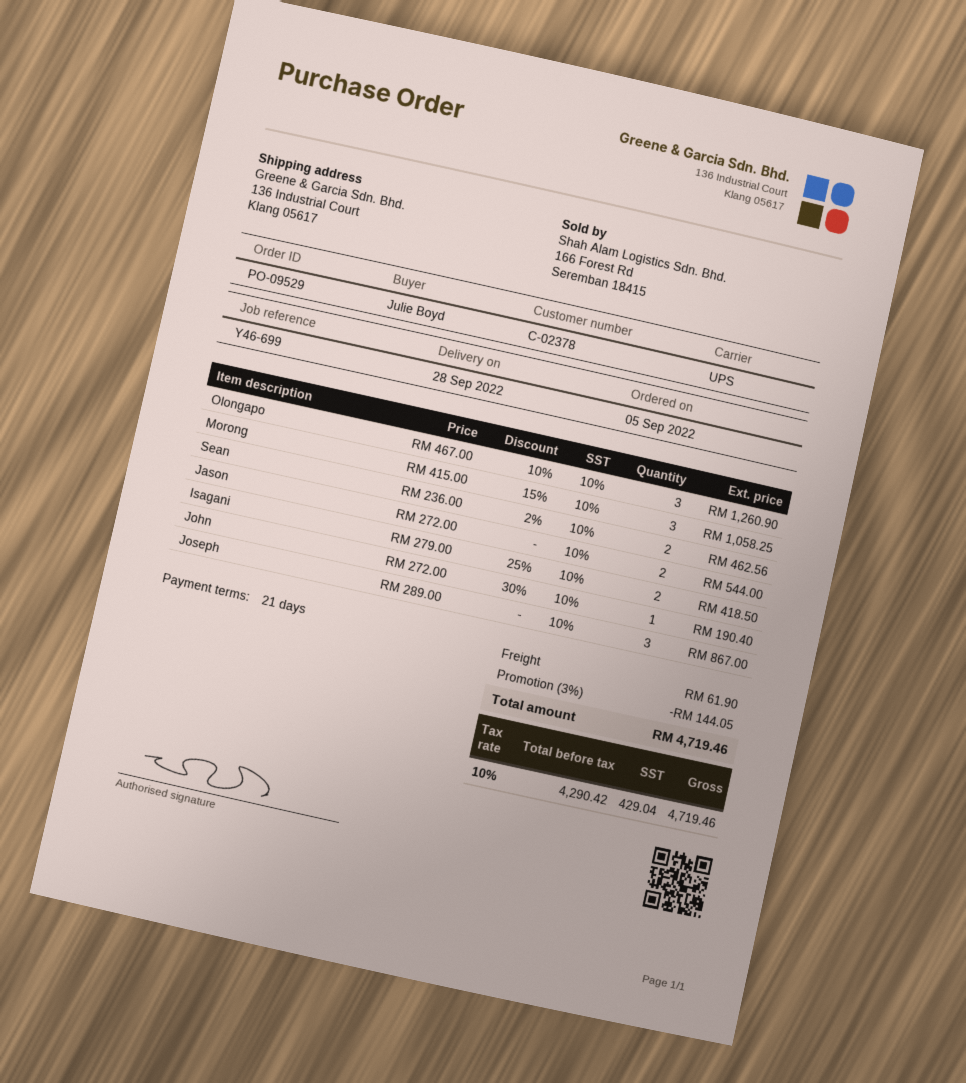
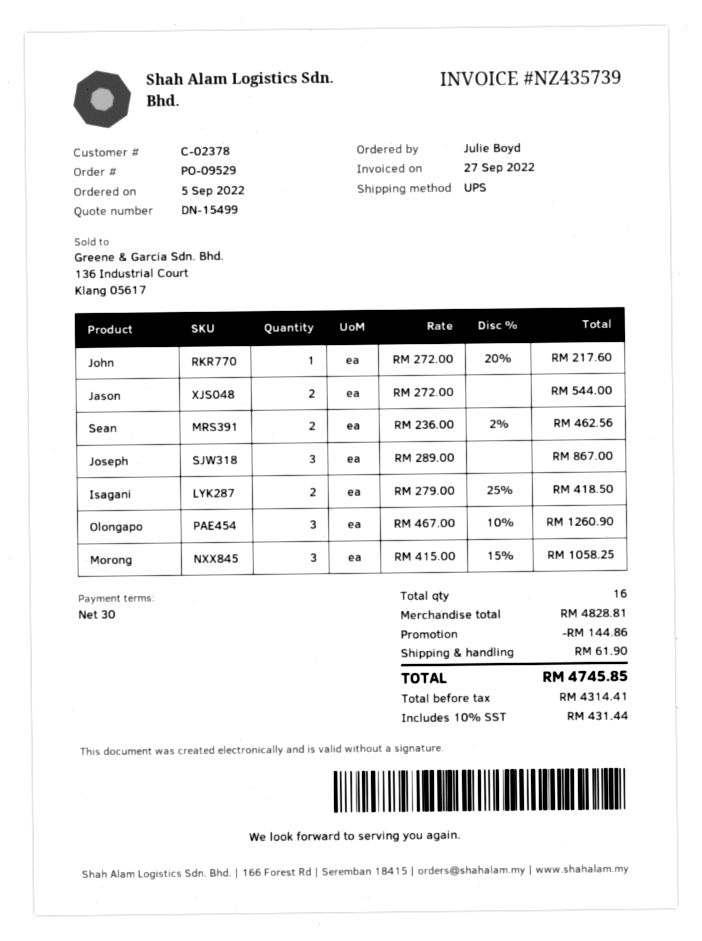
payment terms: 21 days -> 30 days
John: 1 x 272.00 - 30% = 190.40 -> 1 x 272.00 - 20% = 217.60
discount: 144.05 -> 144.86
net: 4290.42 -> 4314.41
tax: 10% = 429.04 -> 10% = 431.44
total: 4719.46 -> 4745.85

